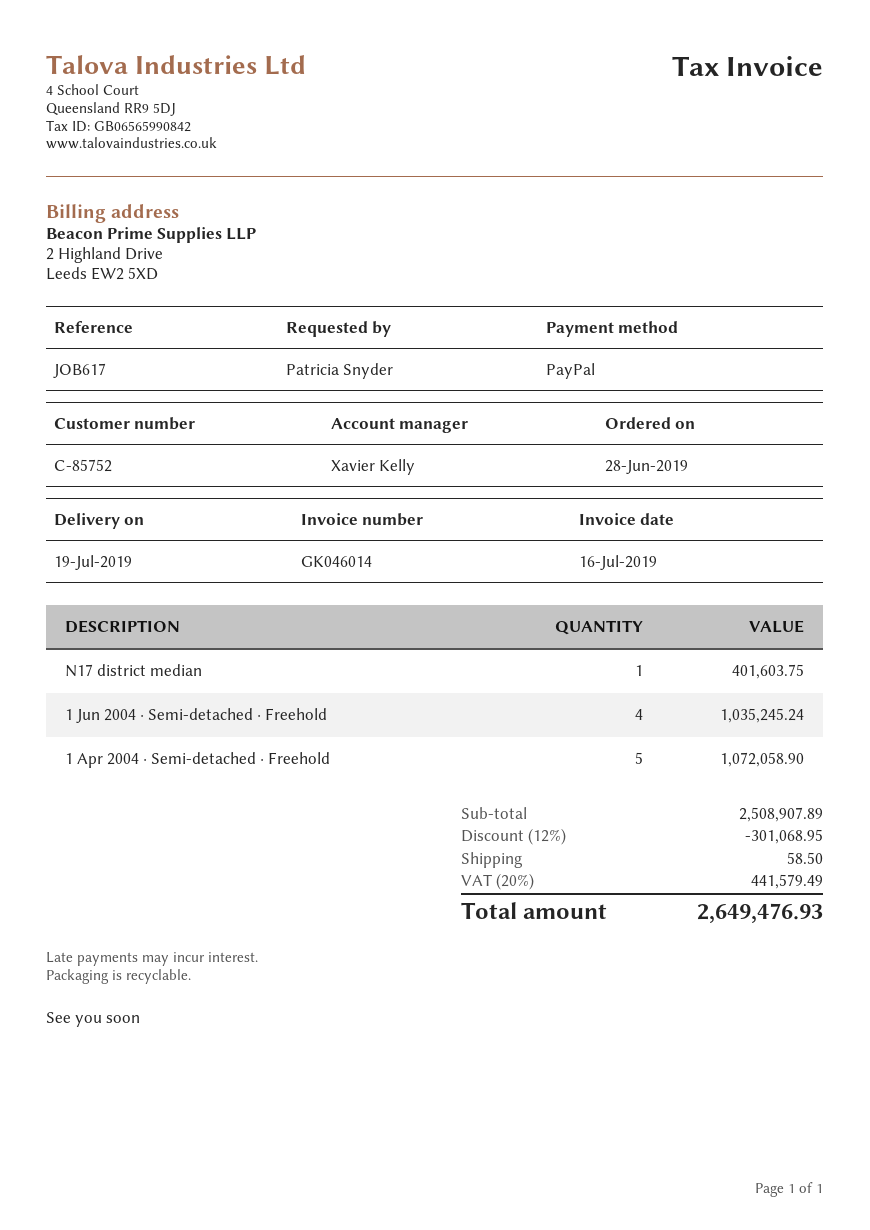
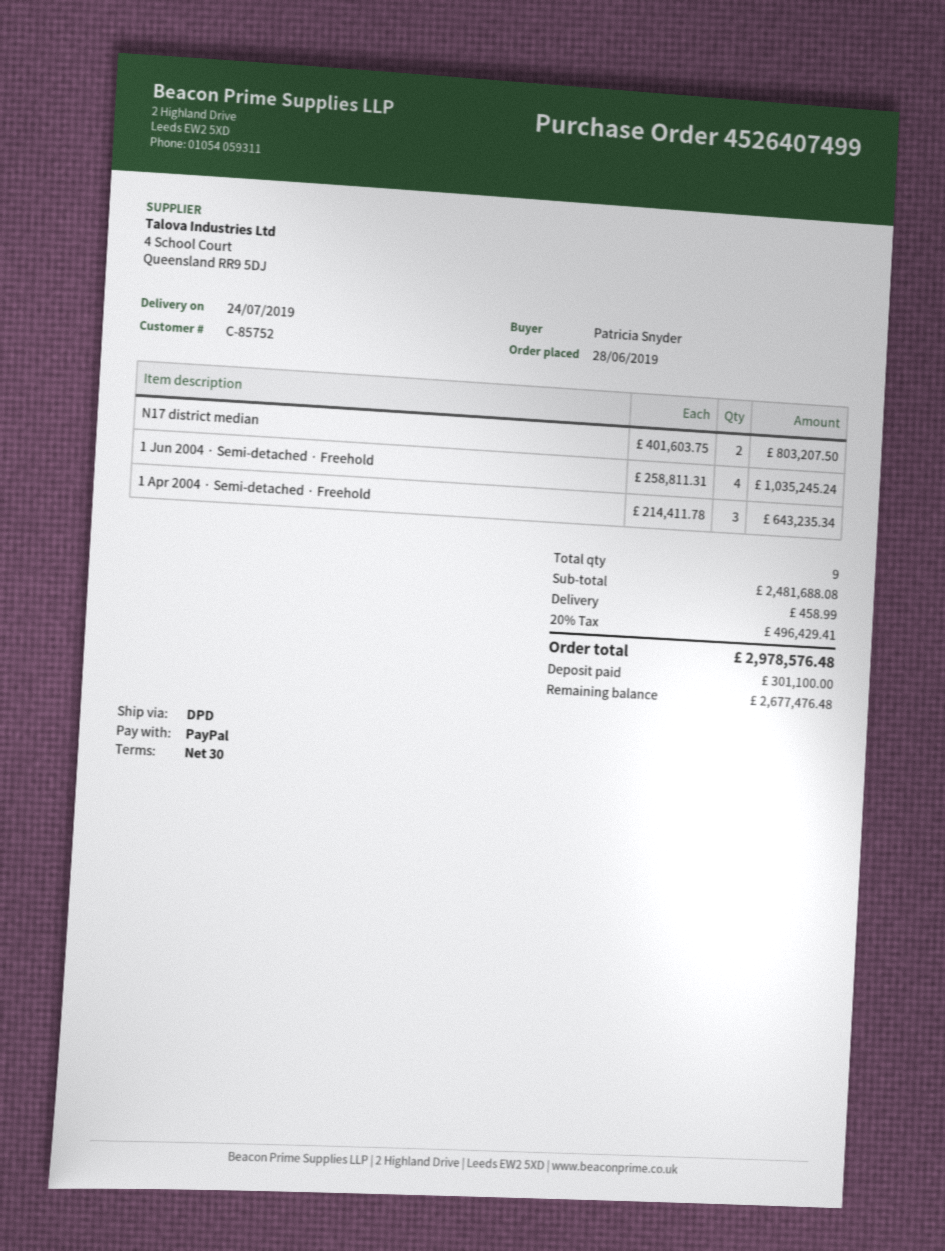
delivery date: 2019-07-19 -> 2019-07-24
N17 district median: 1 for 401603.75 -> 2 for 803207.50
1 Apr 2004 · Semi-detached · Freehold: 5 for 1072058.90 -> 3 for 643235.34
subtotal: 2508907.89 -> 2481688.08
discount: 12% = 301068.95 -> none
shipping: 58.50 -> 458.99
tax: 20% = 441579.49 -> 20% = 496429.41
total: 2649476.93 -> 2978576.48

